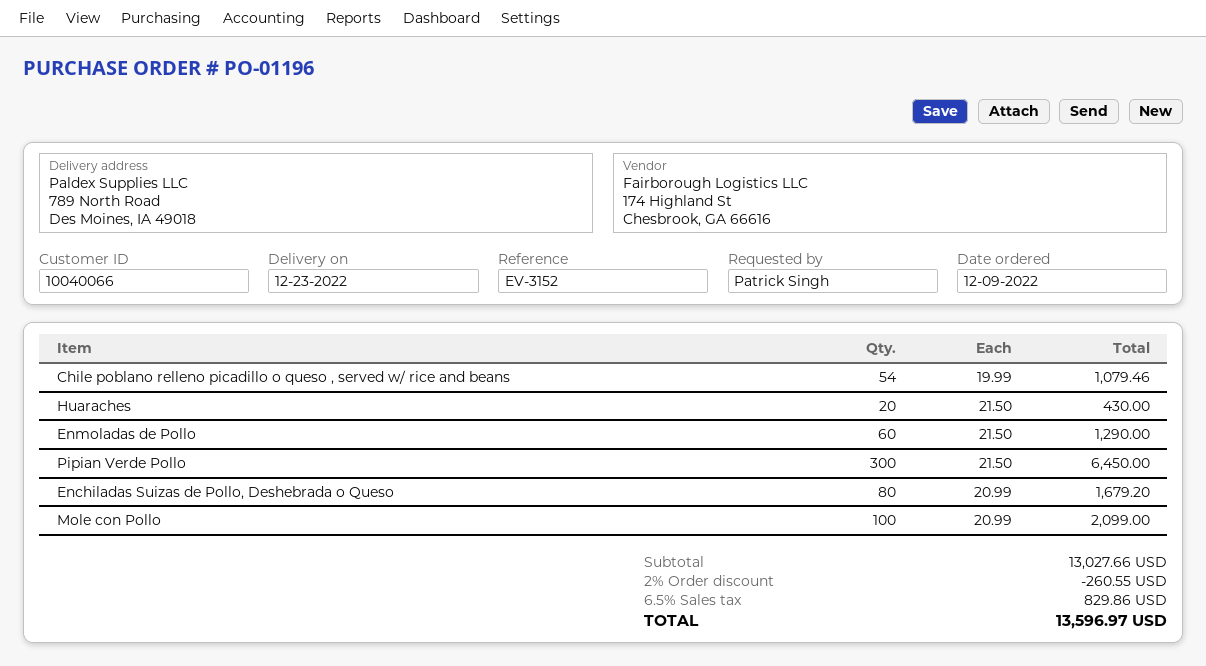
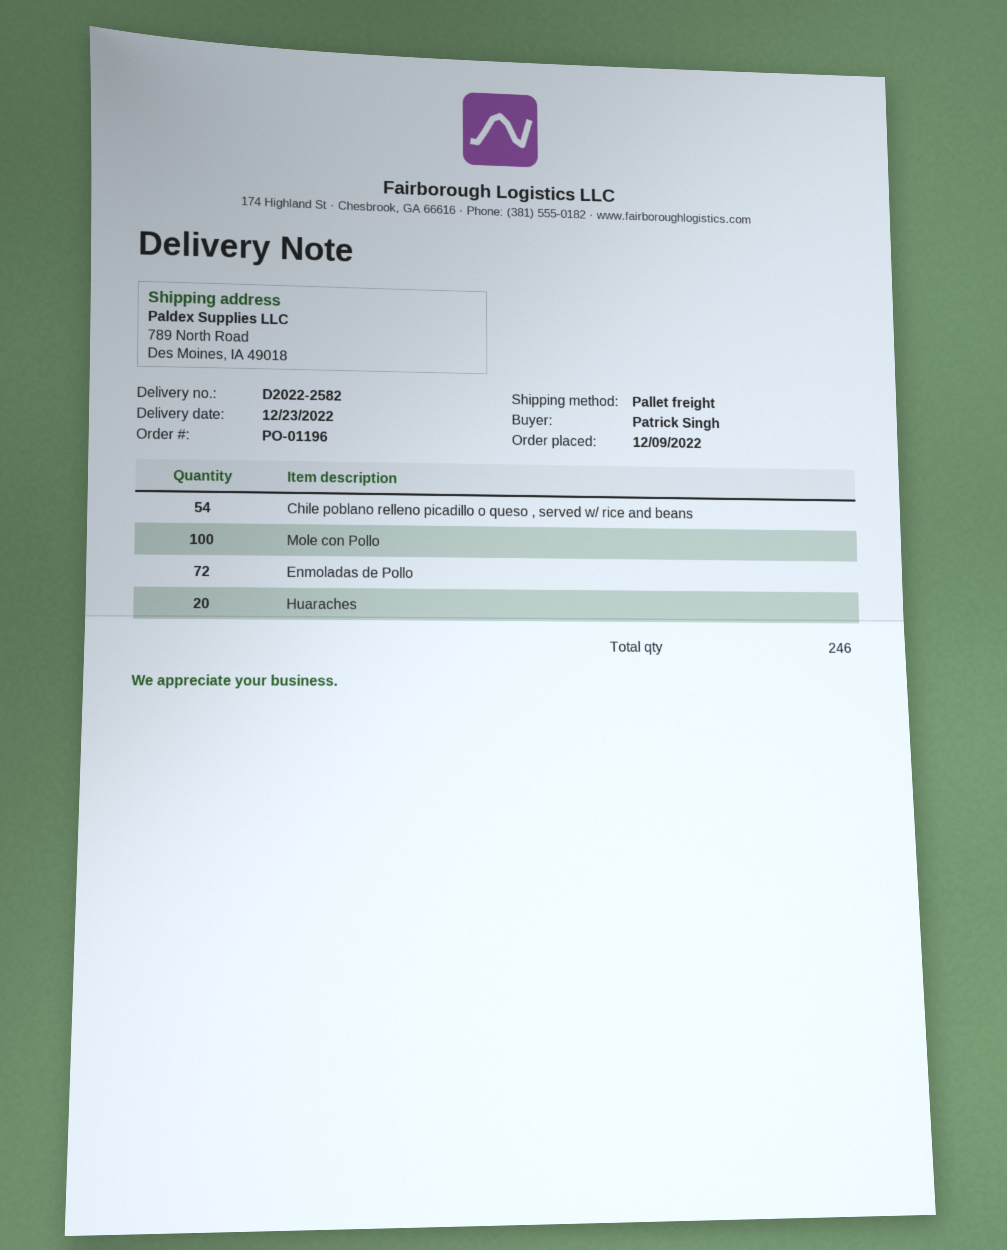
Enmoladas de Pollo: 60 -> 72
Pipian Verde Pollo: 300 -> none
Enchiladas Suizas de Pollo, Deshebrada o Queso: 80 -> none

